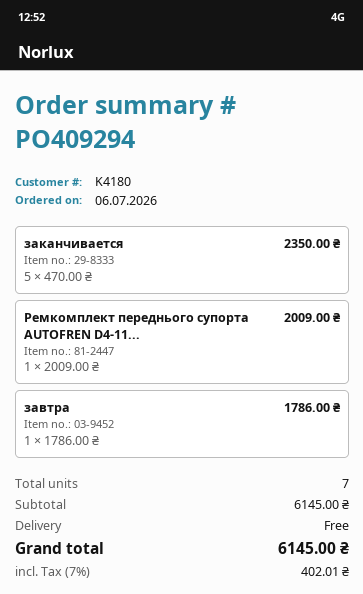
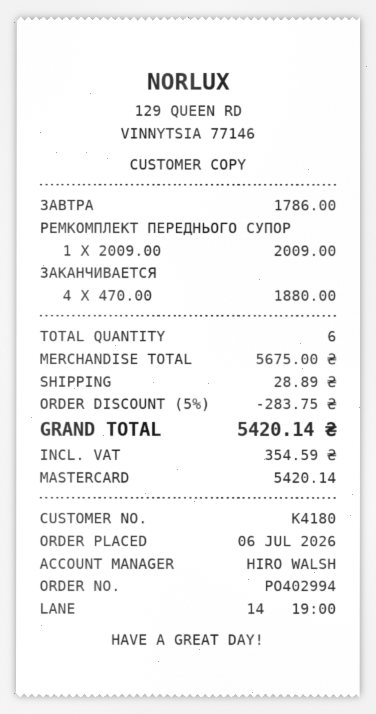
order number: PO409294 -> PO402994
заканчивается: 5 x 470.00 = 2350.00 -> 4 x 470.00 = 1880.00
total quantity: 7 -> 6
subtotal: 6145.00 -> 5675.00
discount: none -> 5% = 283.75
shipping: 0.00 -> 28.89
tax: 402.01 -> 354.59
total: 6145.00 -> 5420.14

